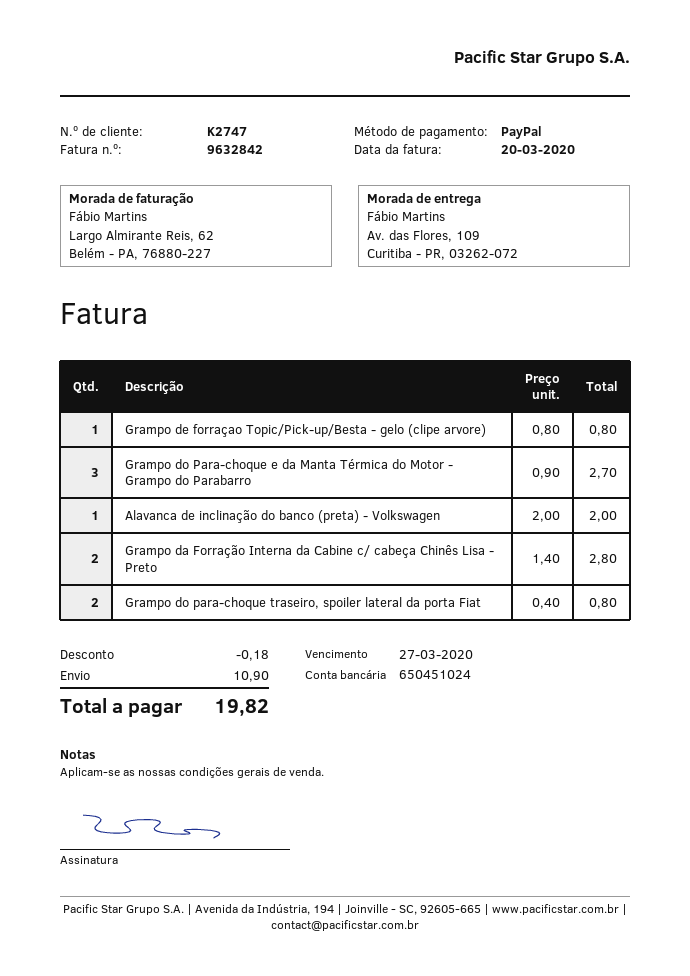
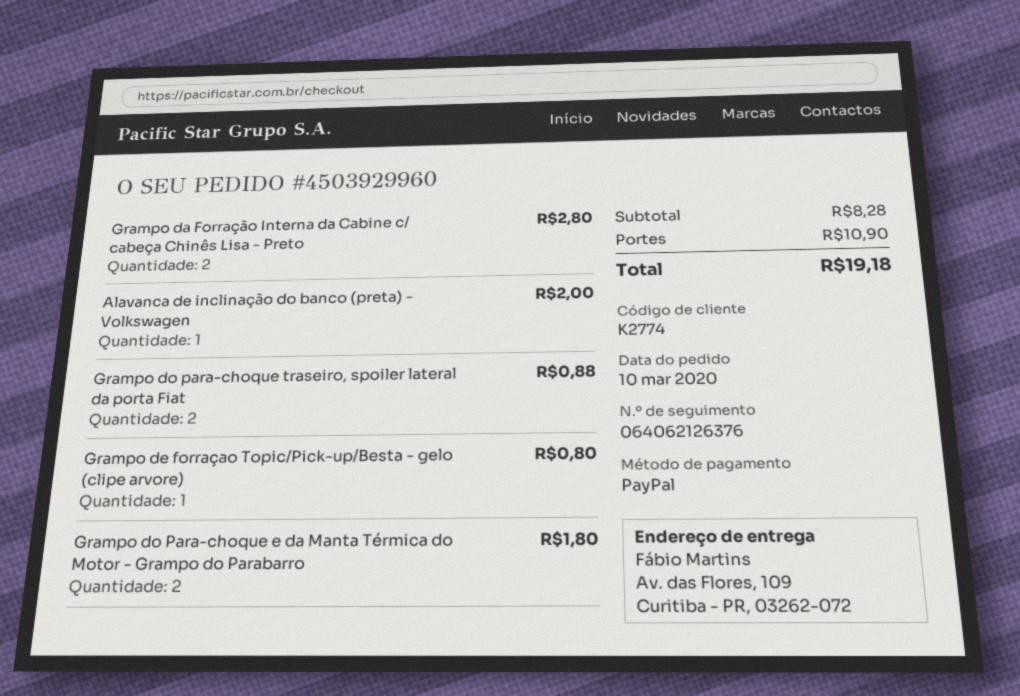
customer number: K2747 -> K2774
Grampo do Para-choque e da Manta Térmica do Motor - Grampo do Parabarro: 3 for 2.70 -> 2 for 1.80
Grampo do para-choque traseiro, spoiler lateral da porta Fiat: 2 for 0.80 -> 2 for 0.88
discount: 0.18 -> none
total: 19.82 -> 19.18

